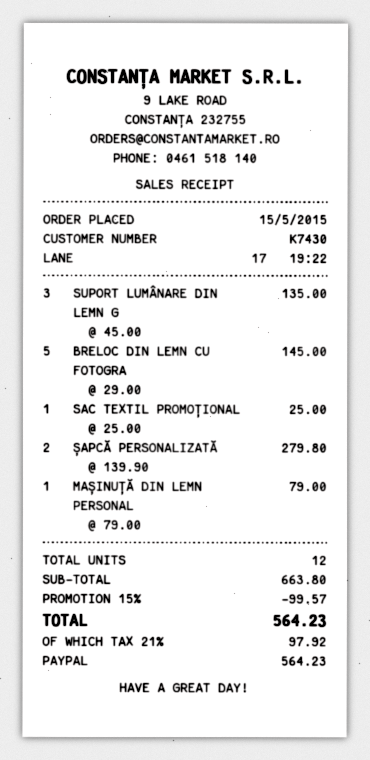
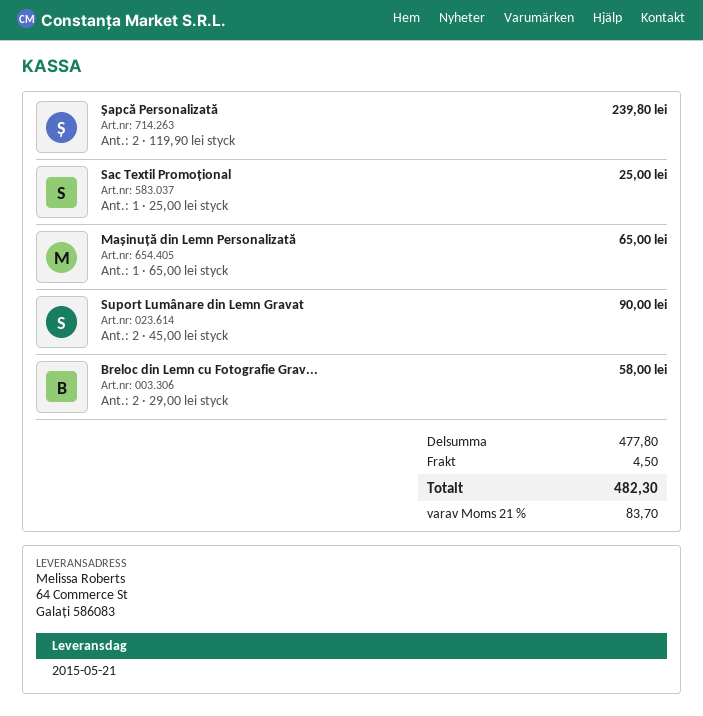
SUPORT LUMÂNARE DIN LEMN G: 3 x 45.00 = 135.00 -> 2 x 45.00 = 90.00
BRELOC DIN LEMN CU FOTOGRA: 5 x 29.00 = 145.00 -> 2 x 29.00 = 58.00
ȘAPCĂ PERSONALIZATĂ: 2 x 139.90 = 279.80 -> 2 x 119.90 = 239.80
MAȘINUȚĂ DIN LEMN PERSONAL: 1 x 79.00 = 79.00 -> 1 x 65.00 = 65.00
subtotal: 663.80 -> 477.80
discount: 15% = 99.57 -> none
shipping: none -> 4.50
tax: 21% = 97.92 -> 21% = 83.70
total: 564.23 -> 482.30

